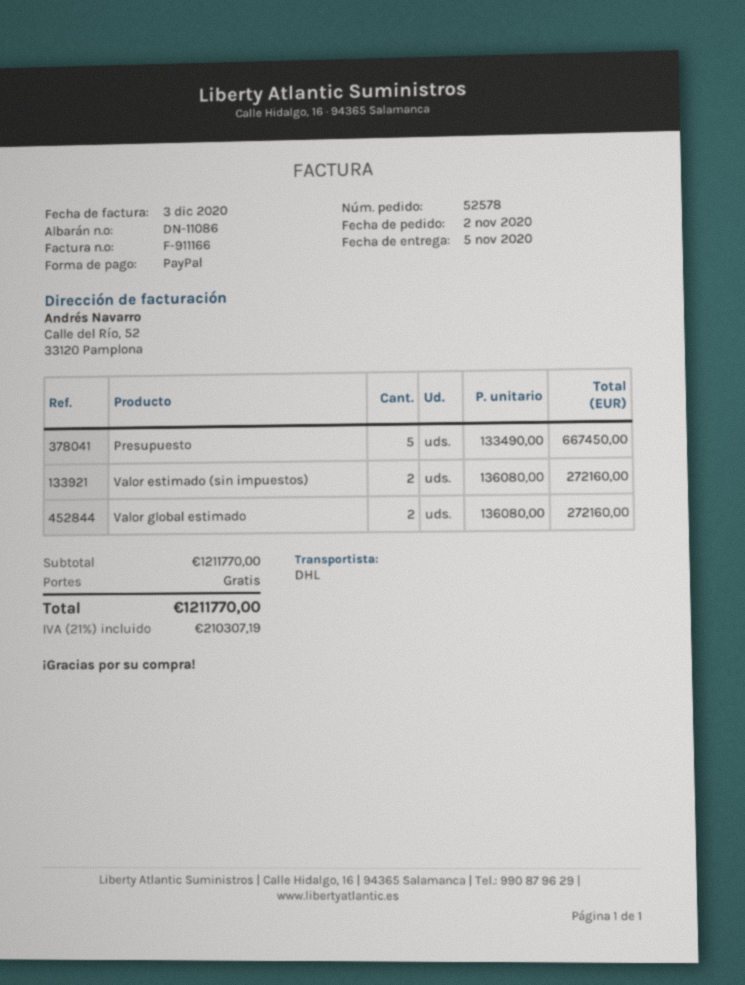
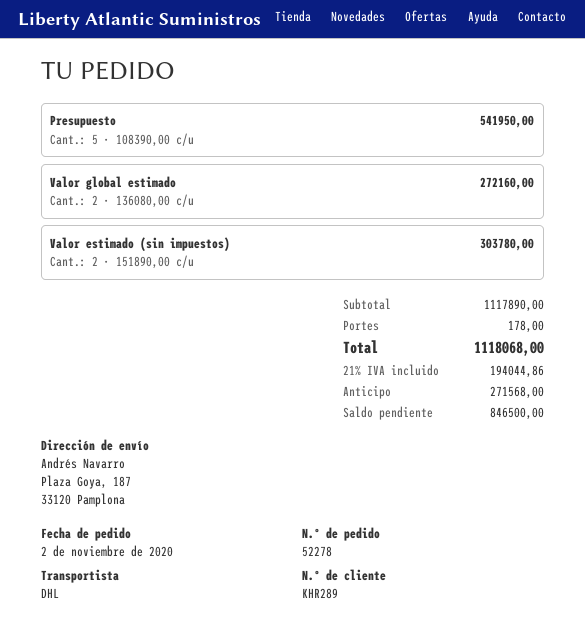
order number: 52578 -> 52278
Presupuesto: 5 x 133490.00 = 667450.00 -> 5 x 108390.00 = 541950.00
Valor estimado (sin impuestos): 2 x 136080.00 = 272160.00 -> 2 x 151890.00 = 303780.00
subtotal: 1211770.00 -> 1117890.00
shipping: 0.00 -> 178.00
tax: 21% = 210307.19 -> 21% = 194044.86
total: 1211770.00 -> 1118068.00

